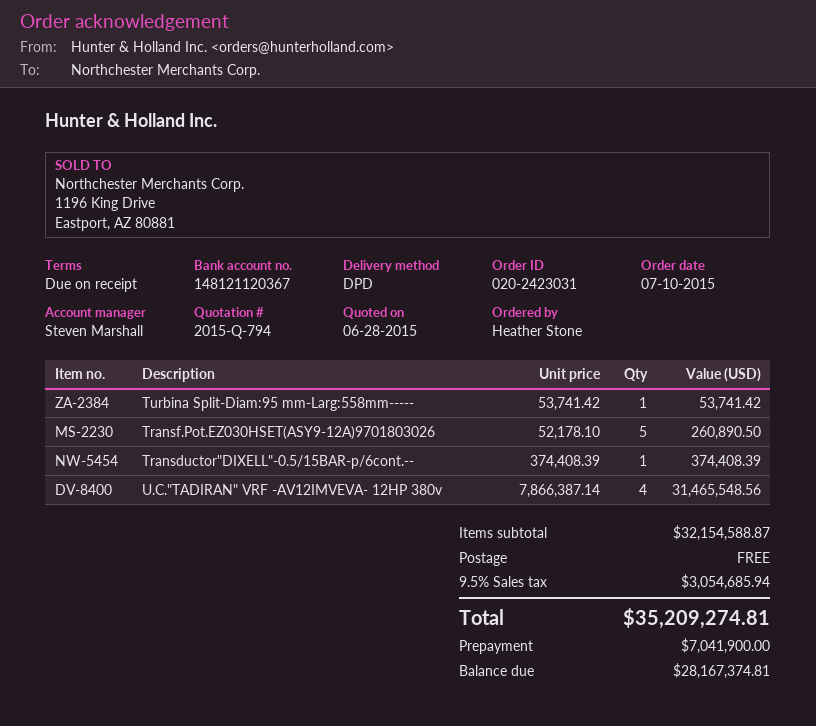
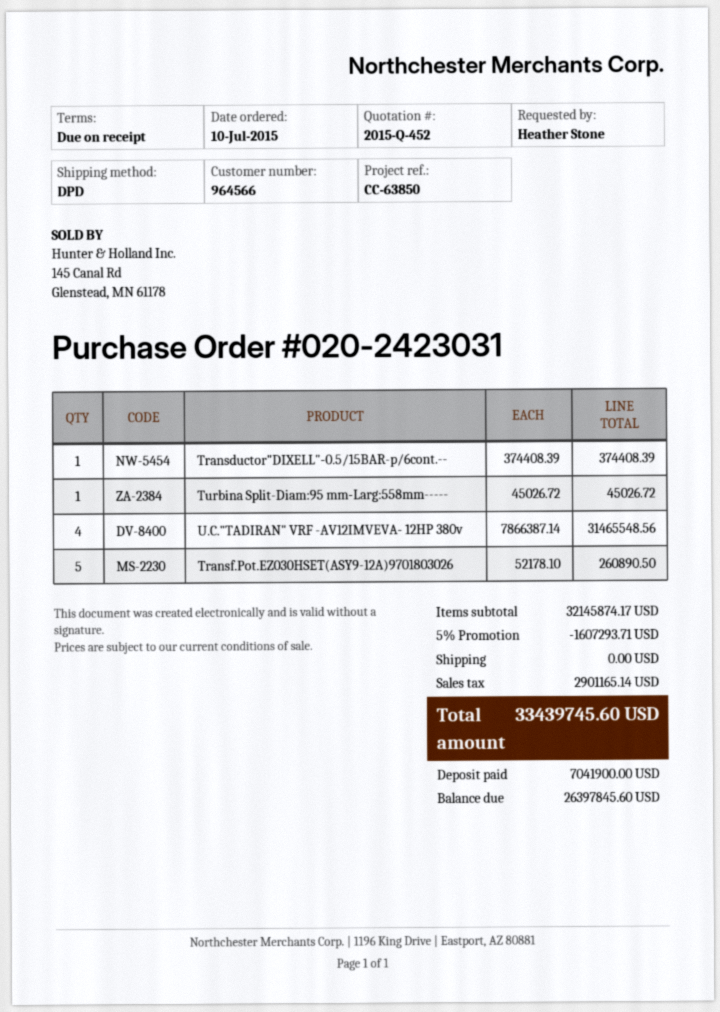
quote number: 2015-Q-794 -> 2015-Q-452
Turbina Split-Diam:95 mm-Larg:558mm-----: 1 x 53741.42 = 53741.42 -> 1 x 45026.72 = 45026.72
subtotal: 32154588.87 -> 32145874.17
discount: none -> 5% = 1607293.71
tax: 3054685.94 -> 2901165.14
total: 35209274.81 -> 33439745.60
balance: 28167374.81 -> 26397845.60

